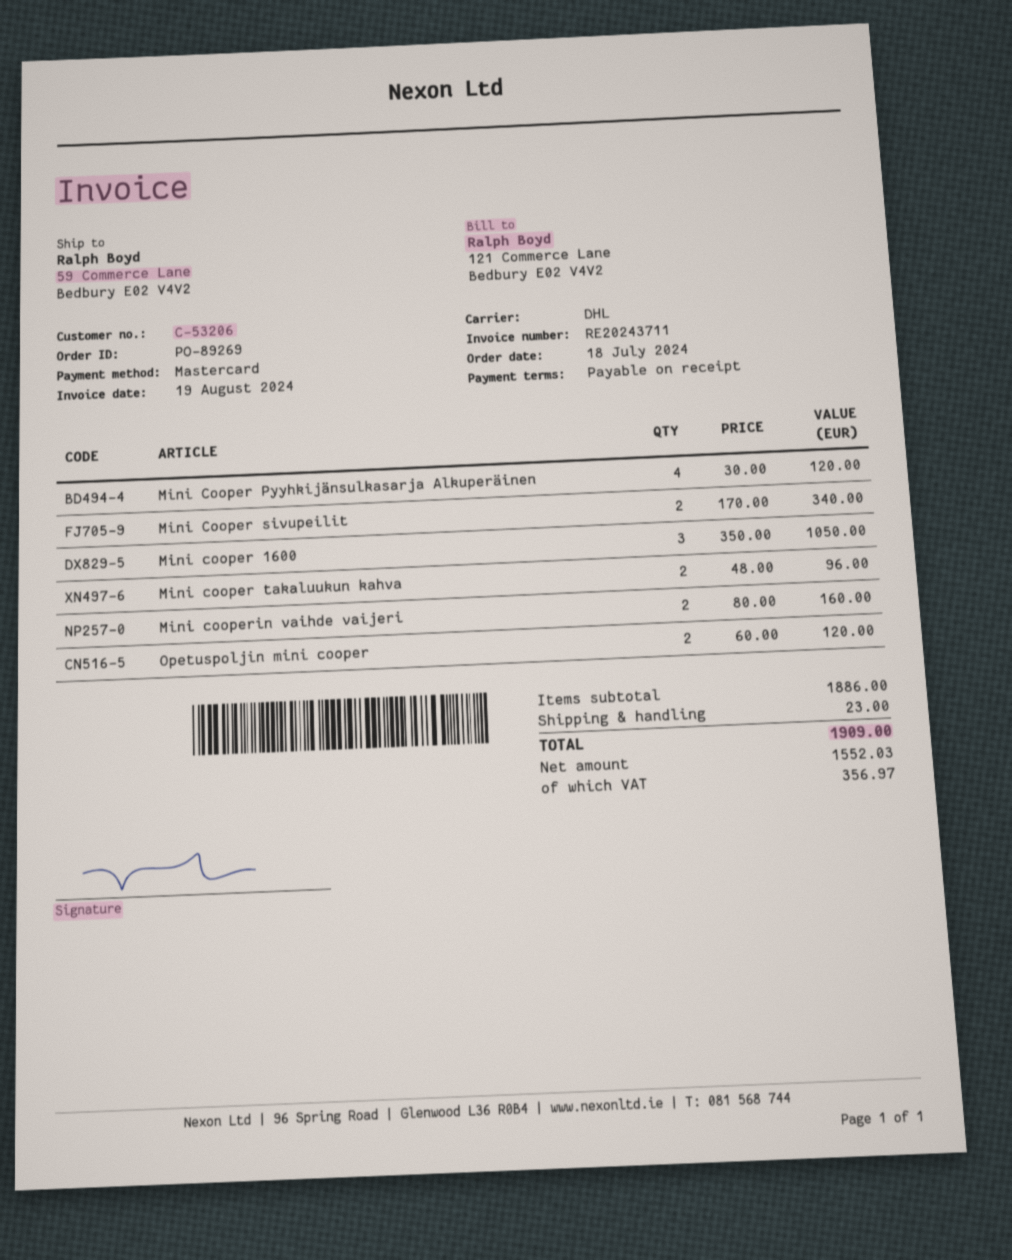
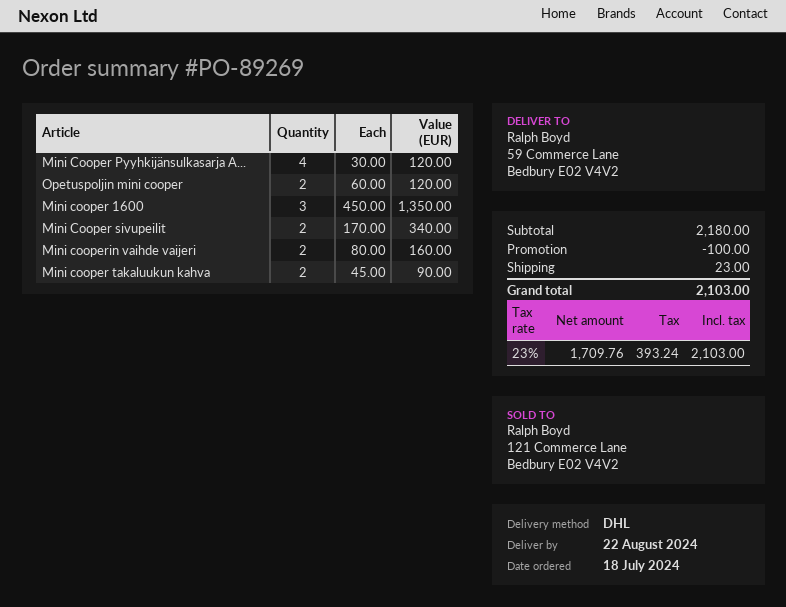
Mini cooper 1600: 3 x 350.00 = 1050.00 -> 3 x 450.00 = 1350.00
Mini cooper takaluukun kahva: 2 x 48.00 = 96.00 -> 2 x 45.00 = 90.00
subtotal: 1886.00 -> 2180.00
discount: none -> 100.00
net: 1552.03 -> 1709.76
tax: 356.97 -> 393.24
total: 1909.00 -> 2103.00

